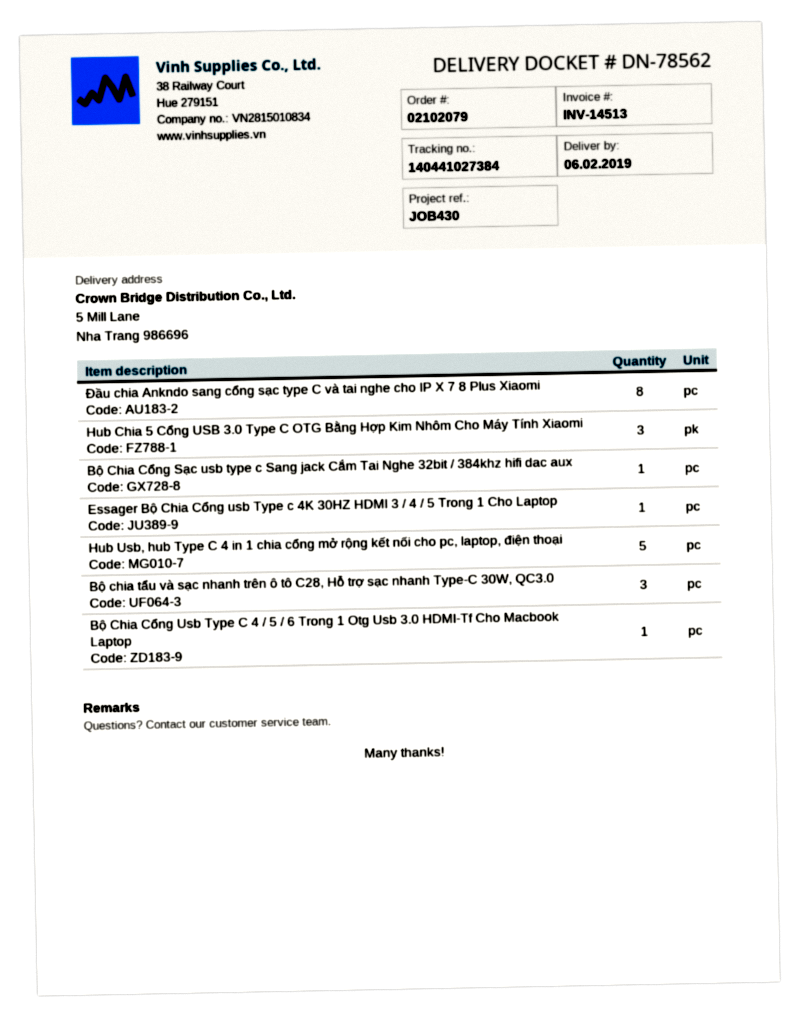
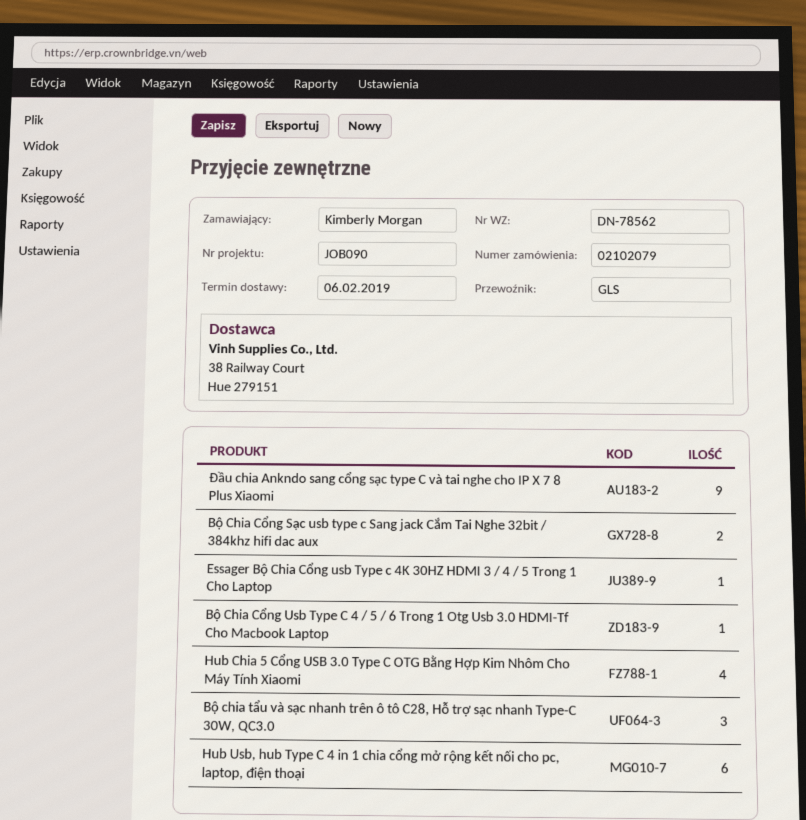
reference: JOB430 -> JOB090
Đầu chia Ankndo sang cổng sạc type C và tai nghe cho IP X 7 8 Plus Xiaomi: 8 -> 9
Hub Chia 5 Cổng USB 3.0 Type C OTG Bằng Hợp Kim Nhôm Cho Máy Tính Xiaomi: 3 -> 4
Bộ Chia Cổng Sạc usb type c Sang jack Cắm Tai Nghe 32bit / 384khz hifi dac aux: 1 -> 2
Hub Usb, hub Type C 4 in 1 chia cổng mở rộng kết nối cho pc, laptop, điện thoại: 5 -> 6

